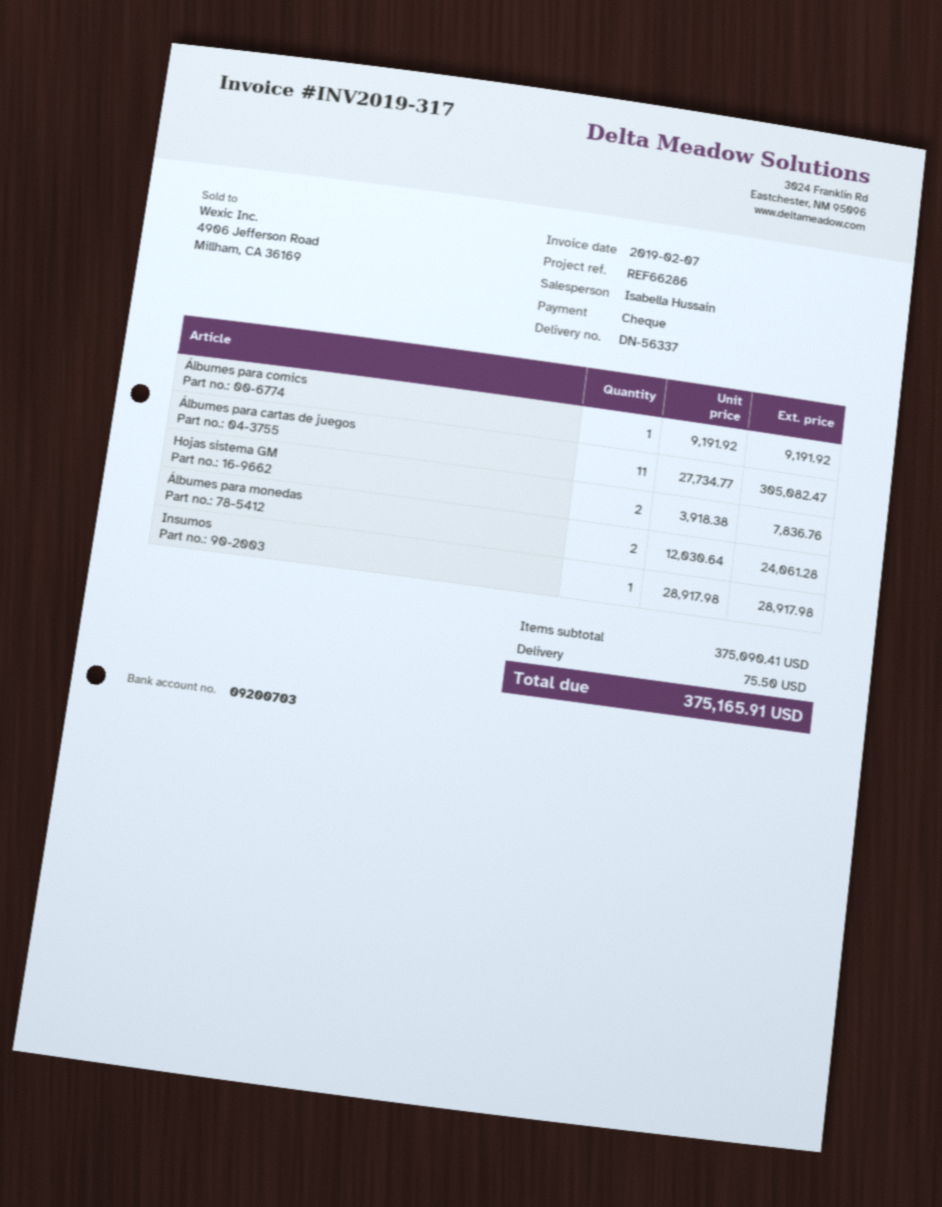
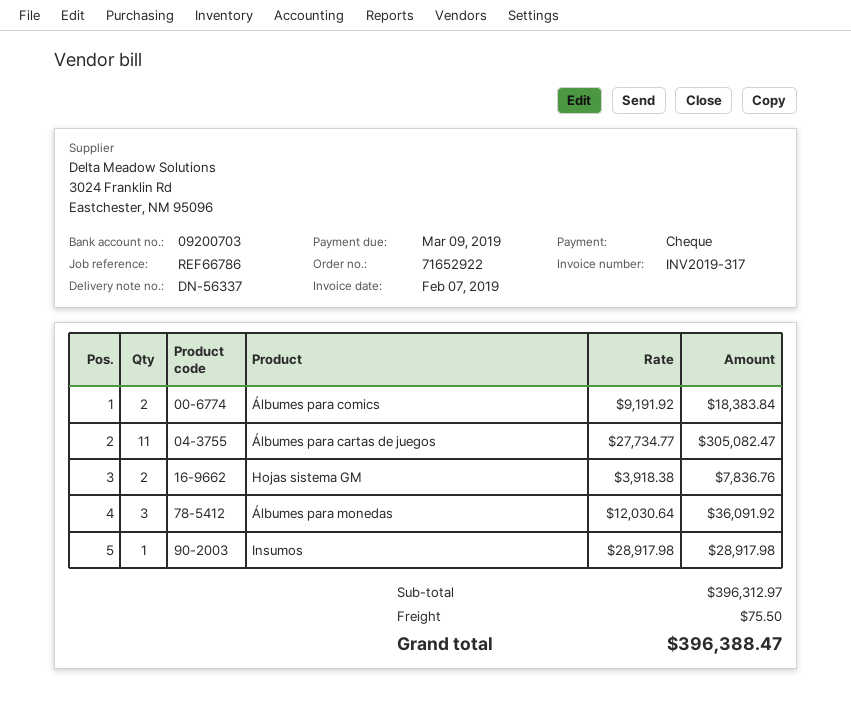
reference: REF66286 -> REF66786
Álbumes para comics: 1 x 9191.92 = 9191.92 -> 2 x 9191.92 = 18383.84
Álbumes para monedas: 2 x 12030.64 = 24061.28 -> 3 x 12030.64 = 36091.92
subtotal: 375090.41 -> 396312.97
total: 375165.91 -> 396388.47

